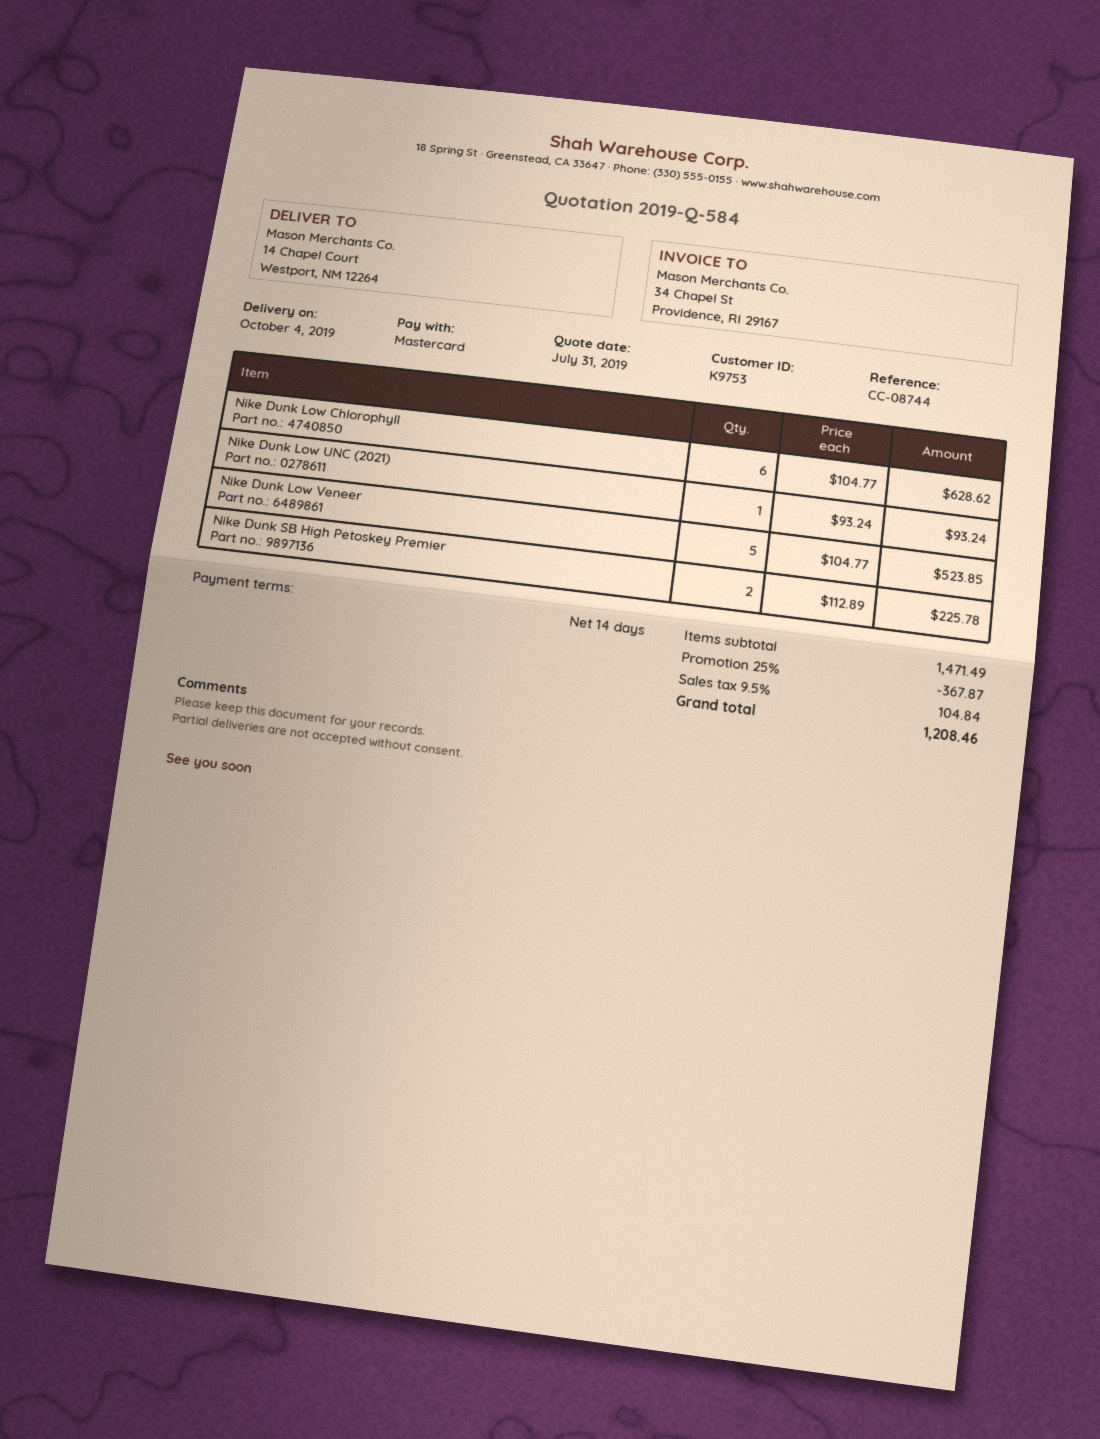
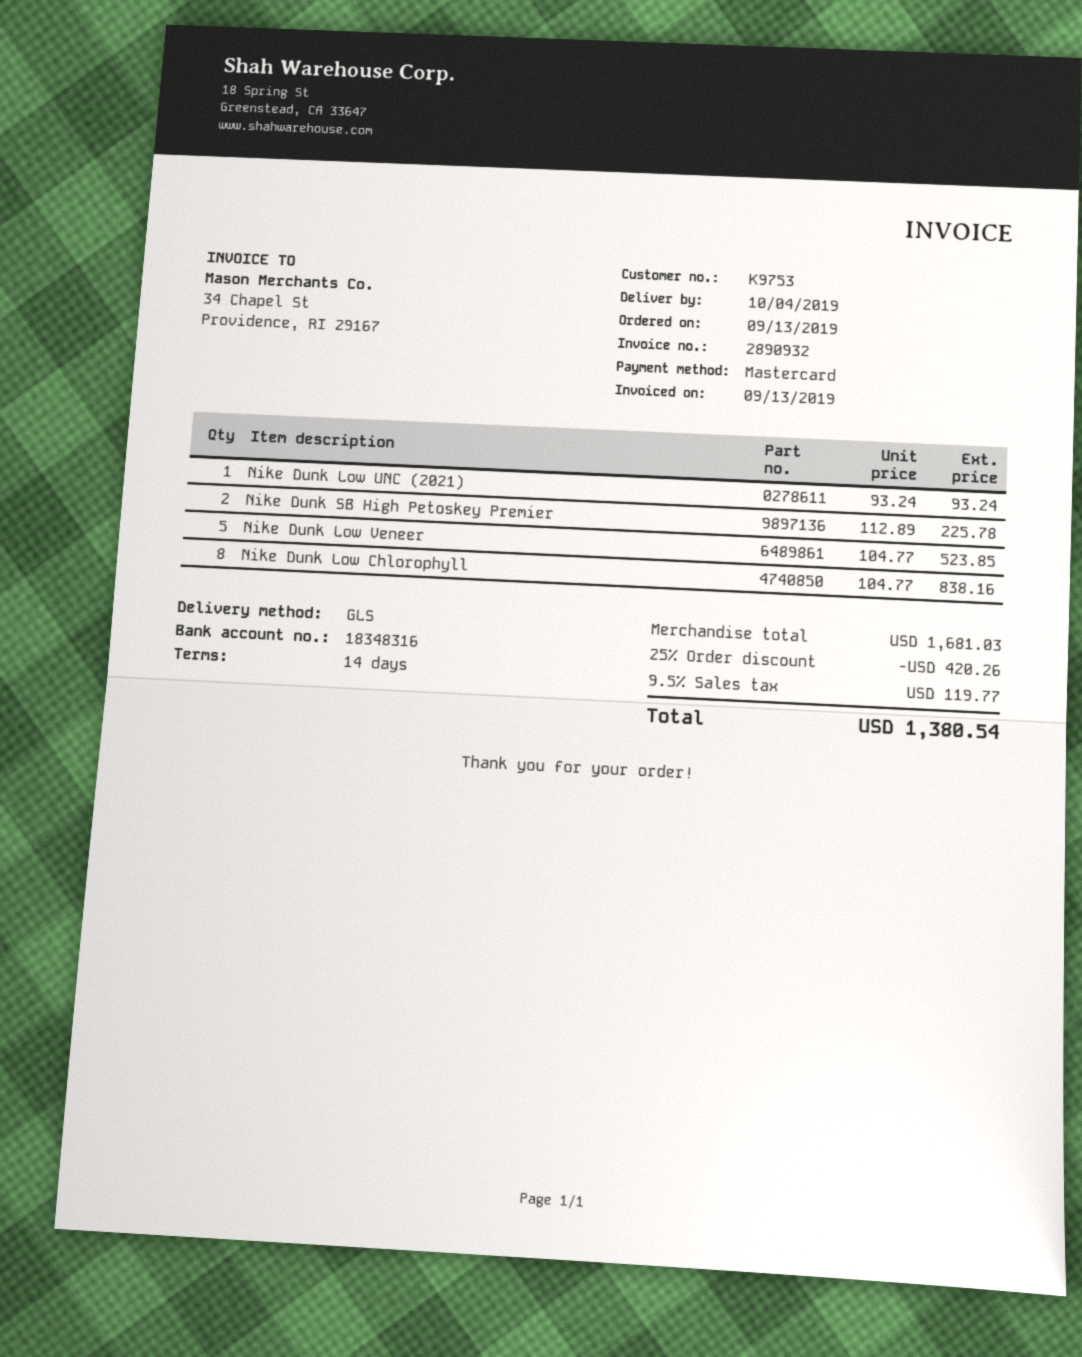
Nike Dunk Low Chlorophyll: 6 x 104.77 = 628.62 -> 8 x 104.77 = 838.16
subtotal: 1471.49 -> 1681.03
discount: 25% = 367.87 -> 25% = 420.26
tax: 9.5% = 104.84 -> 9.5% = 119.77
total: 1208.46 -> 1380.54

